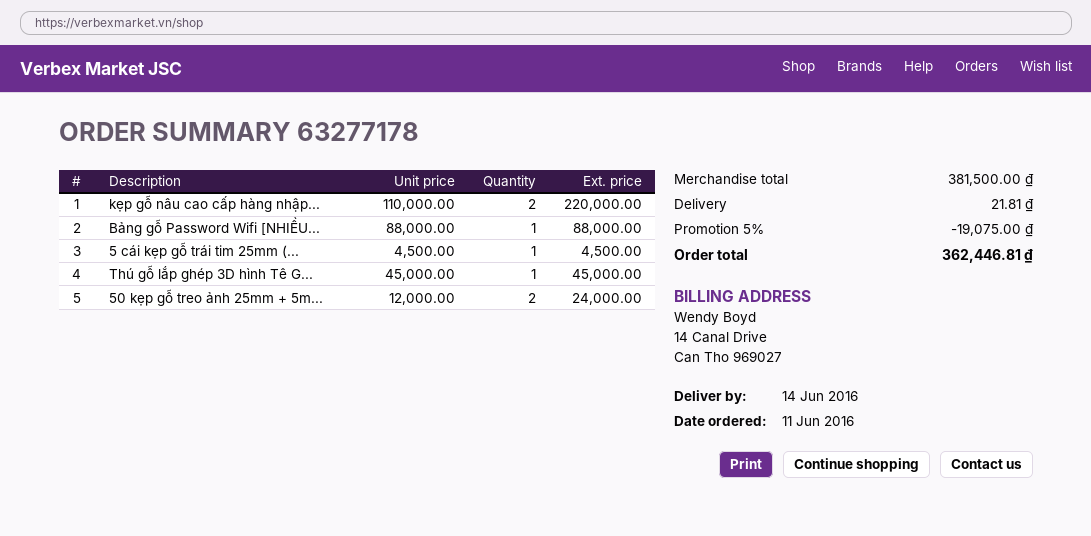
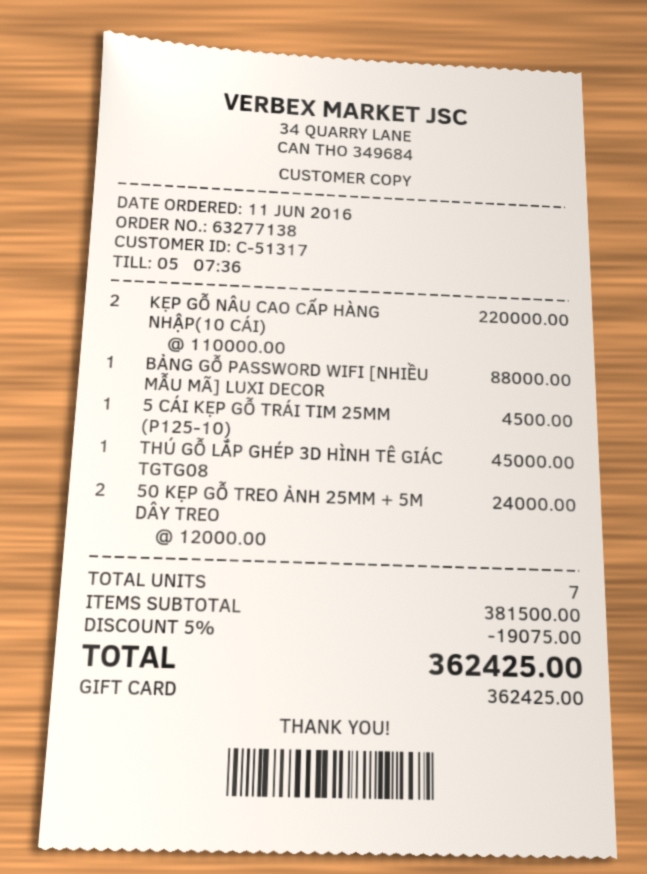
order number: 63277178 -> 63277138
shipping: 21.81 -> none
total: 362446.81 -> 362425.00

